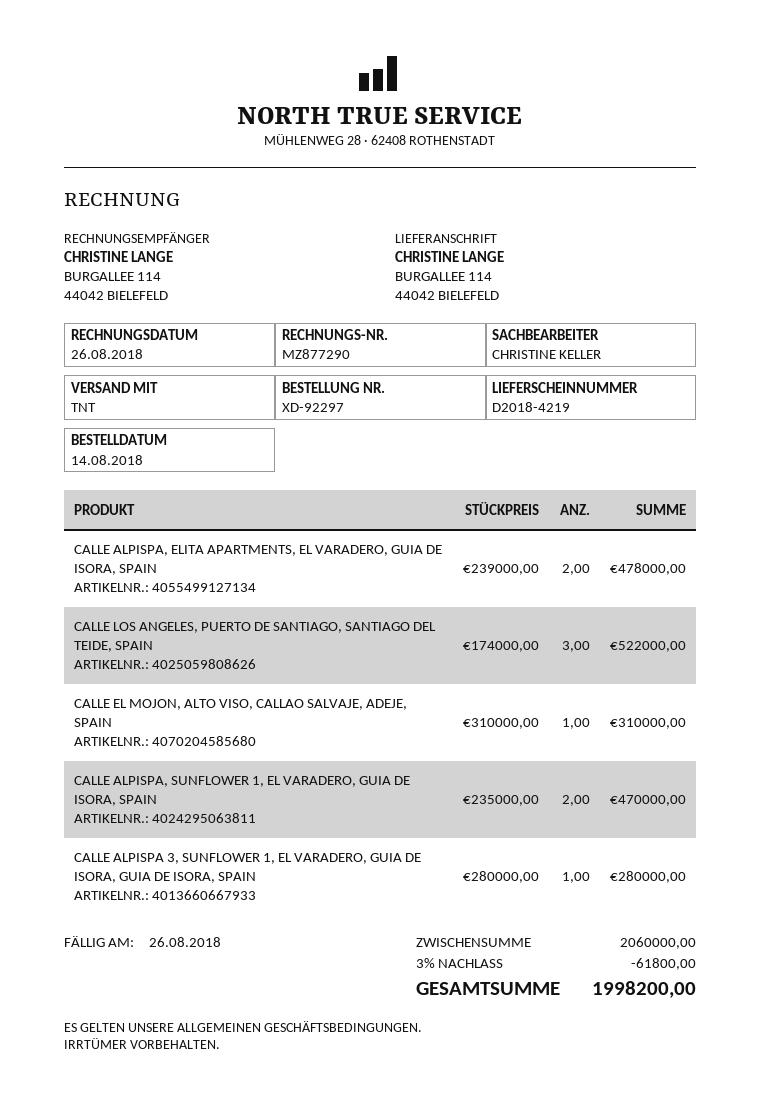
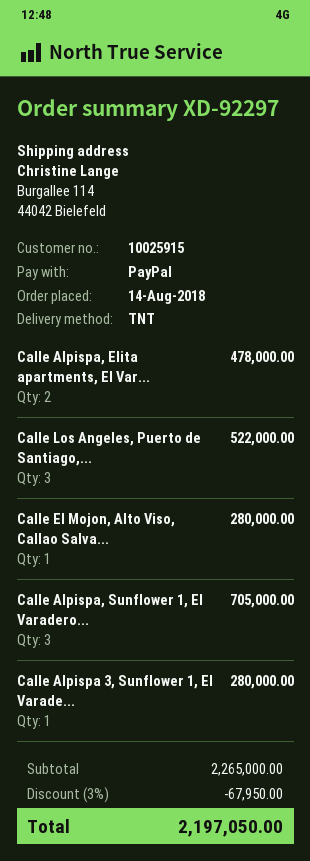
CALLE EL MOJON, ALTO VISO, CALLAO SALVAJE, ADEJE, SPAIN: 1 for 310000.00 -> 1 for 280000.00
CALLE ALPISPA, SUNFLOWER 1, EL VARADERO, GUIA DE ISORA, SPAIN: 2 for 470000.00 -> 3 for 705000.00
subtotal: 2060000.00 -> 2265000.00
discount: 3% = 61800.00 -> 3% = 67950.00
total: 1998200.00 -> 2197050.00

